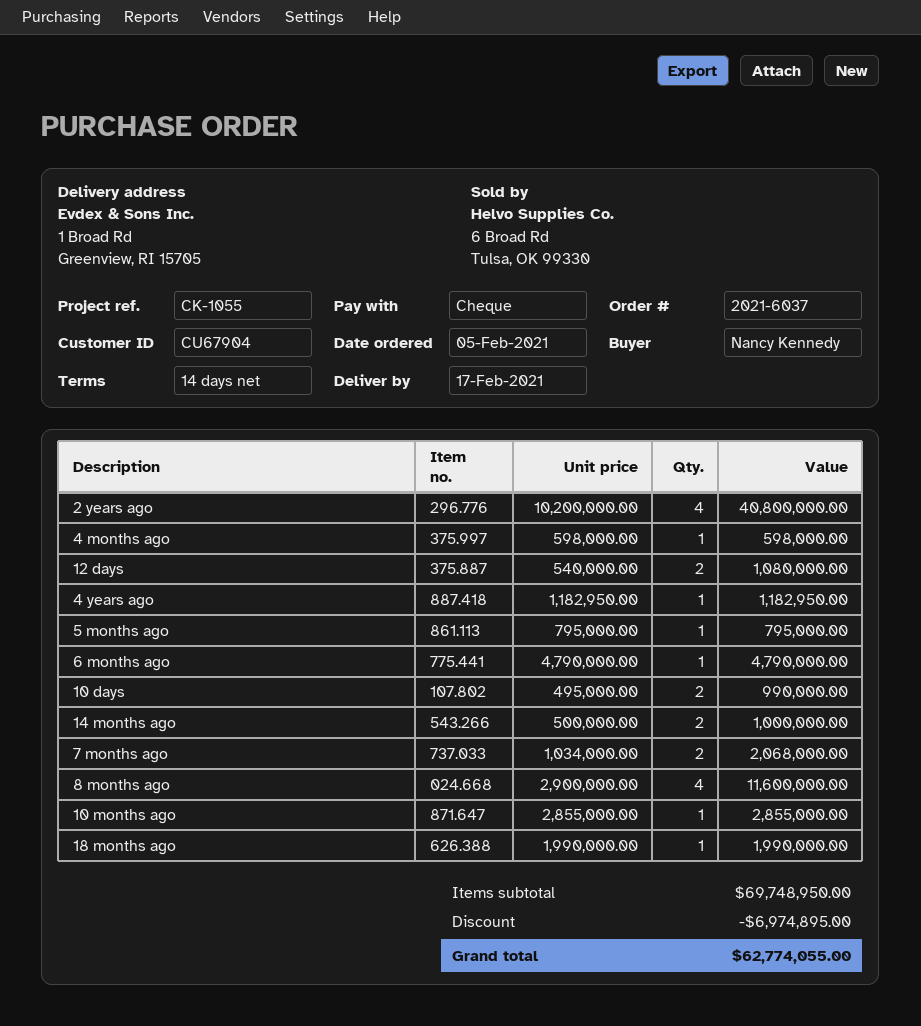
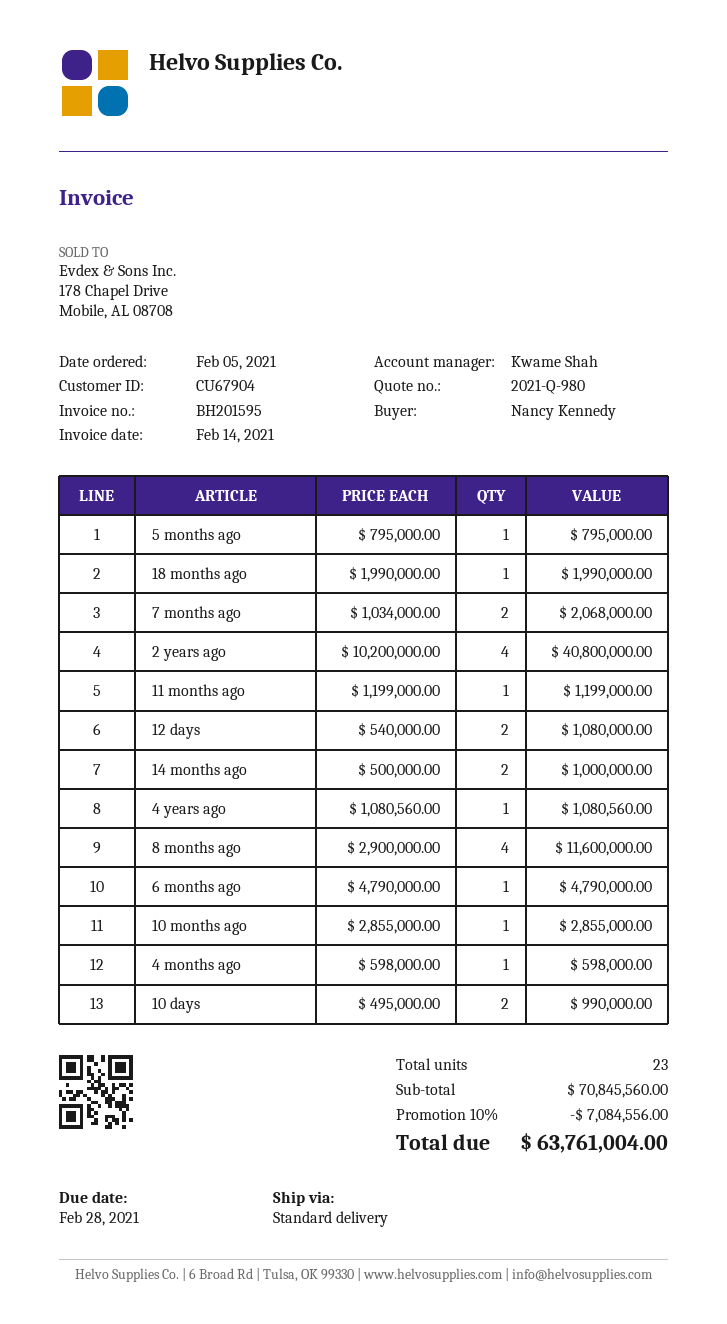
4 years ago: 1 x 1182950.00 = 1182950.00 -> 1 x 1080560.00 = 1080560.00
11 months ago: none -> 1 x 1199000.00 = 1199000.00
subtotal: 69748950.00 -> 70845560.00
discount: 6974895.00 -> 7084556.00
total: 62774055.00 -> 63761004.00

